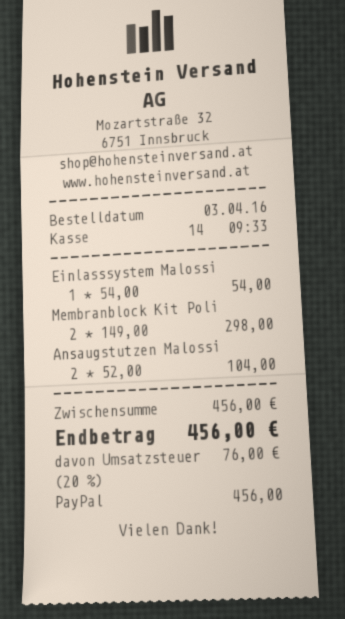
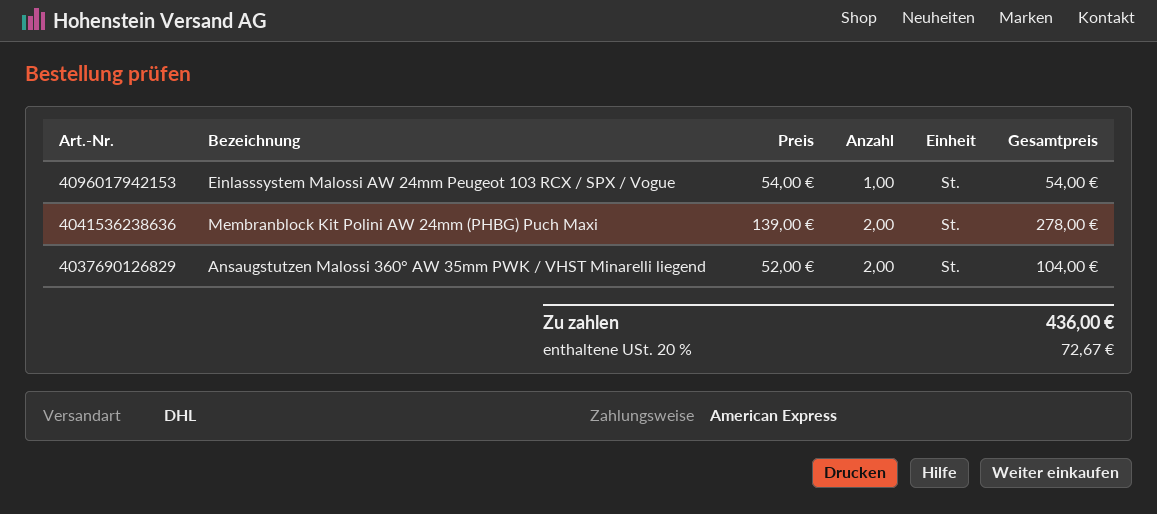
payment method: PayPal -> American Express
Membranblock Kit Poli: 2 x 149.00 = 298.00 -> 2 x 139.00 = 278.00
tax: 20% = 76.00 -> 20% = 72.67
total: 456.00 -> 436.00

